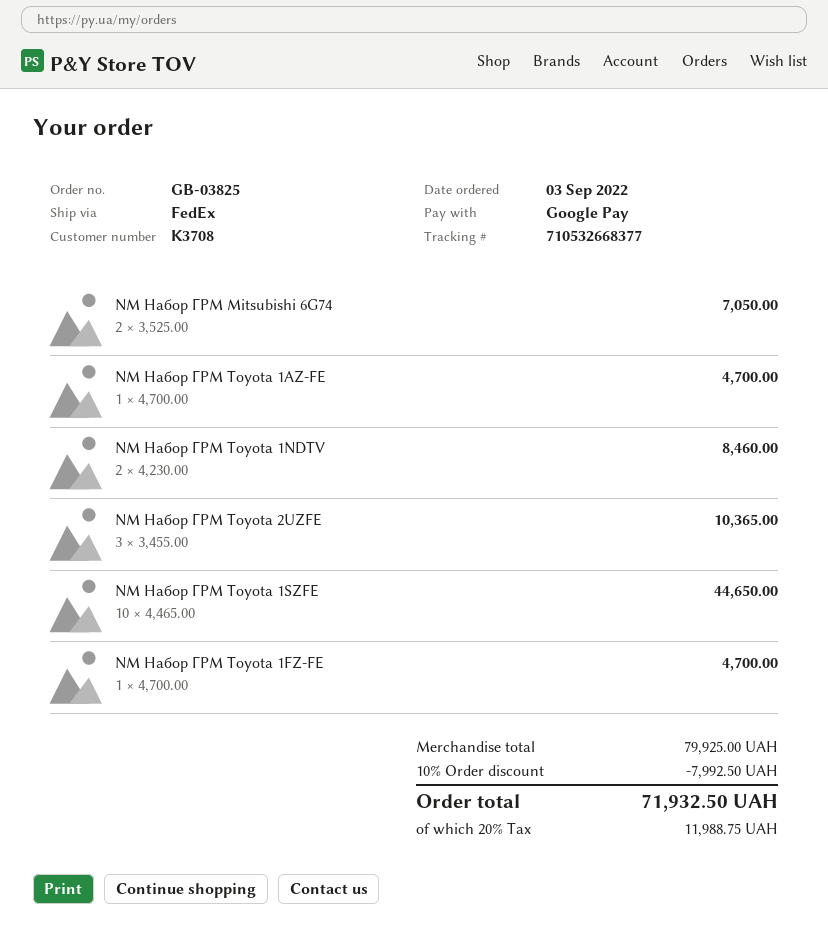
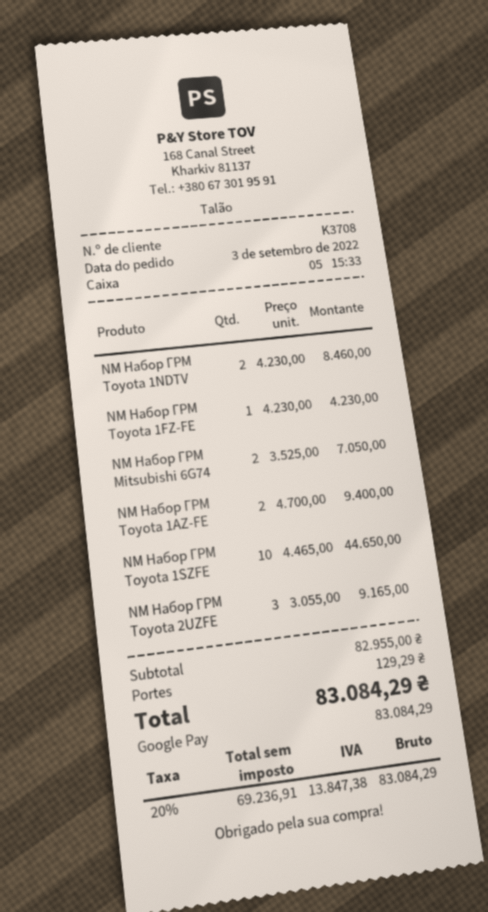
NM Набор ГРМ Toyota 1AZ-FE: 1 x 4700.00 = 4700.00 -> 2 x 4700.00 = 9400.00
NM Набор ГРМ Toyota 2UZFE: 3 x 3455.00 = 10365.00 -> 3 x 3055.00 = 9165.00
NM Набор ГРМ Toyota 1FZ-FE: 1 x 4700.00 = 4700.00 -> 1 x 4230.00 = 4230.00
subtotal: 79925.00 -> 82955.00
discount: 10% = 7992.50 -> none
shipping: none -> 129.29
tax: 20% = 11988.75 -> 20% = 13847.38
total: 71932.50 -> 83084.29

